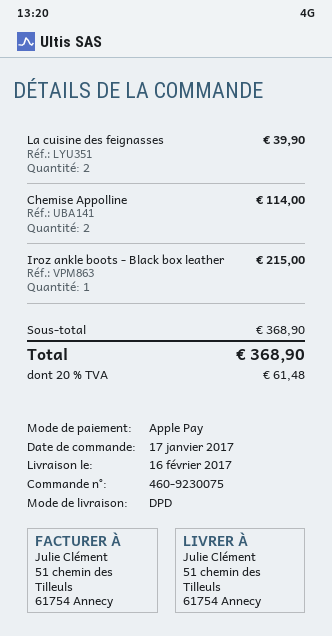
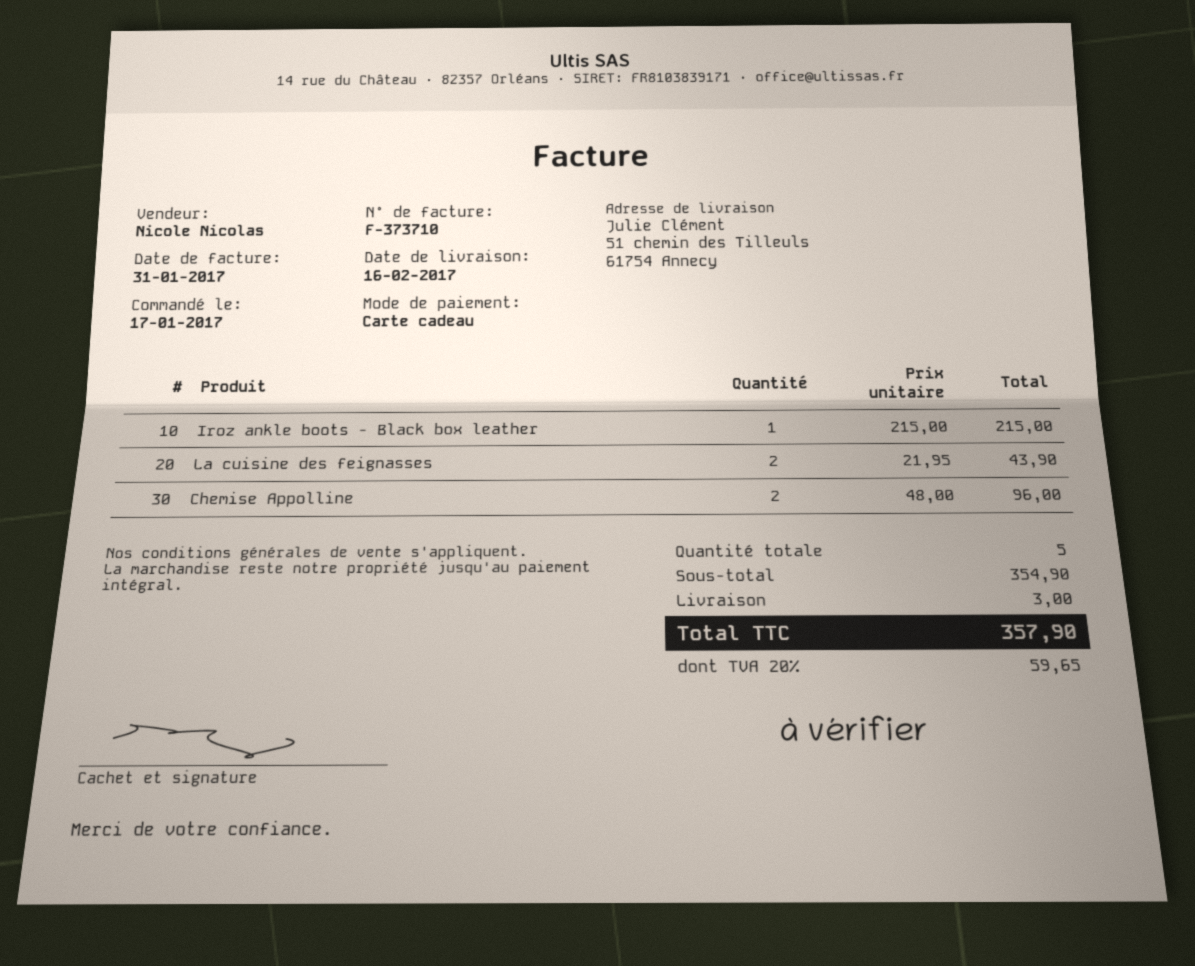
payment method: Apple Pay -> gift card
La cuisine des feignasses: 2 for 39.90 -> 2 for 43.90
Chemise Appolline: 2 for 114.00 -> 2 for 96.00
subtotal: 368.90 -> 354.90
shipping: none -> 3.00
tax: 20% = 61.48 -> 20% = 59.65
total: 368.90 -> 357.90

